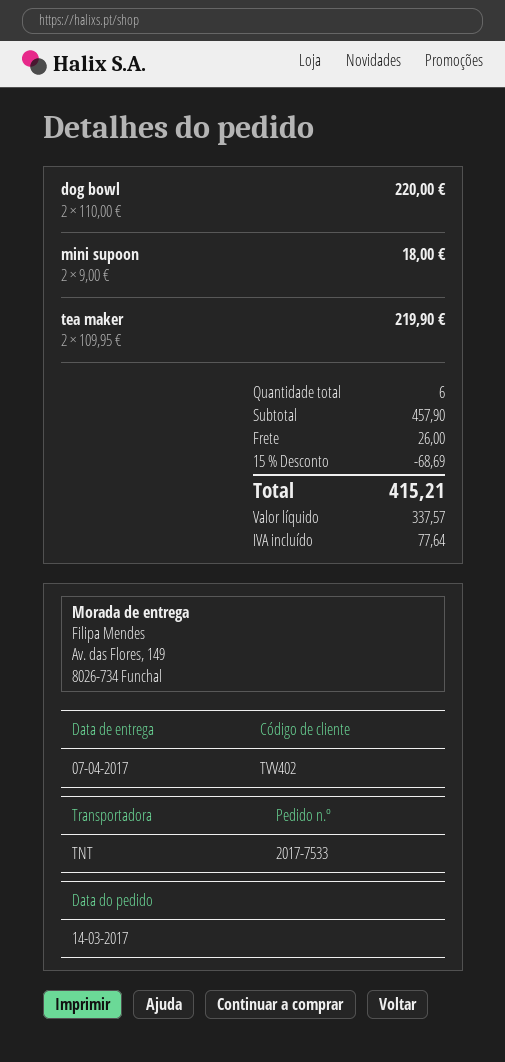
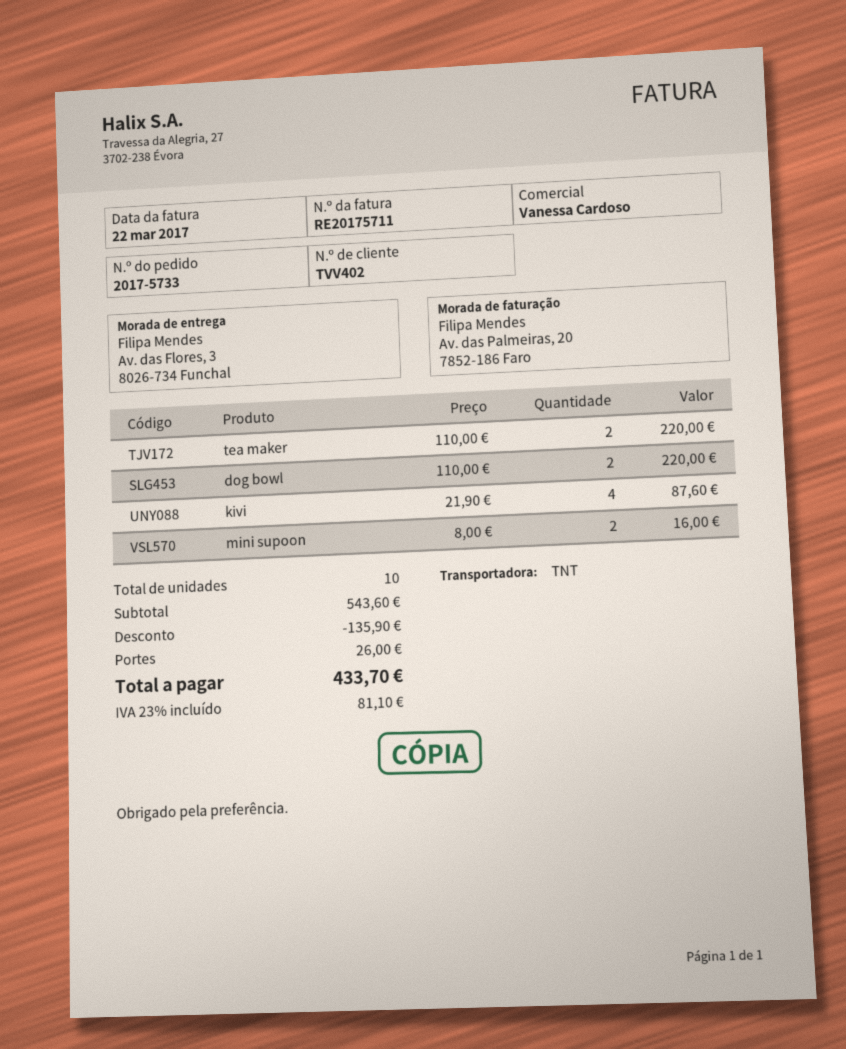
order number: 2017-7533 -> 2017-5733
ship to: Av. das Flores, 149, 8026-734 Funchal -> Av. das Flores, 3, 8026-734 Funchal
mini supoon: 2 x 9.00 = 18.00 -> 2 x 8.00 = 16.00
tea maker: 2 x 109.95 = 219.90 -> 2 x 110.00 = 220.00
kivi: none -> 4 x 21.90 = 87.60
total quantity: 6 -> 10
subtotal: 457.90 -> 543.60
discount: 68.69 -> 135.90
tax: 77.64 -> 81.10
total: 415.21 -> 433.70

